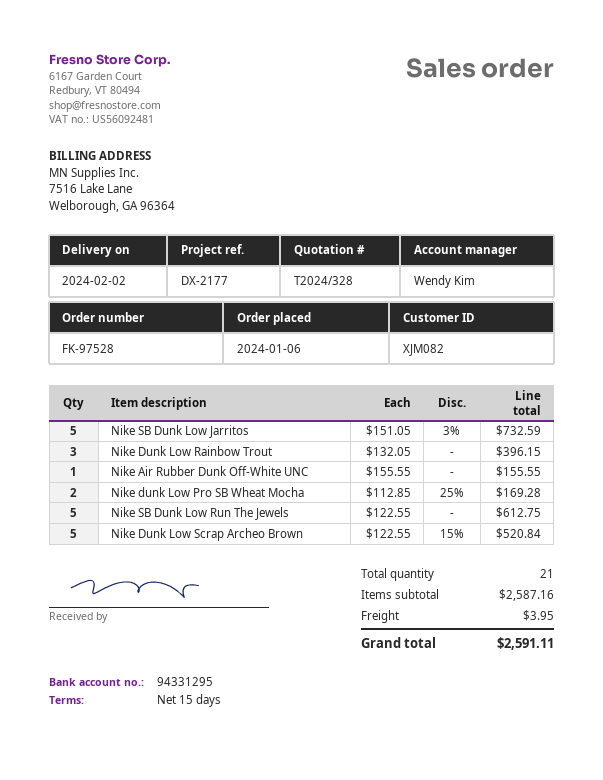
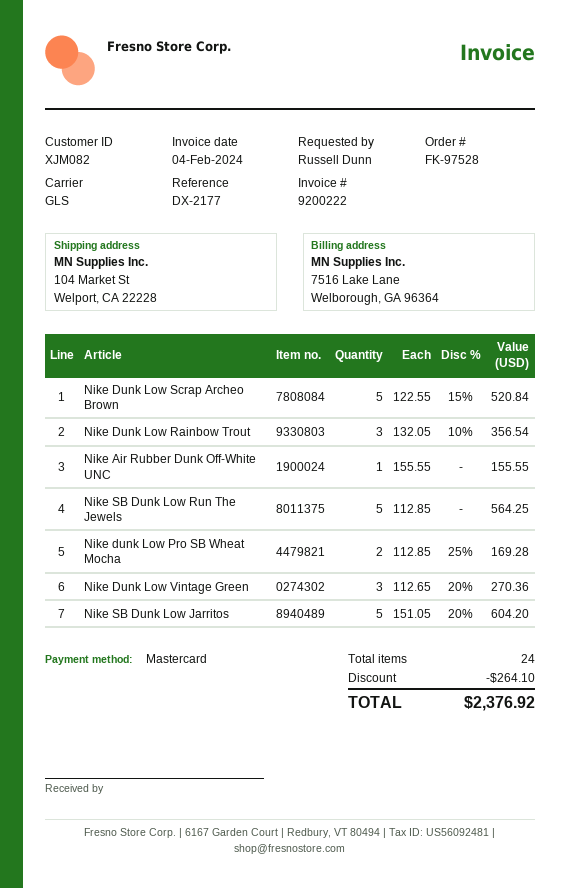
Nike SB Dunk Low Jarritos: 5 x 151.05 - 3% = 732.59 -> 5 x 151.05 - 20% = 604.20
Nike Dunk Low Rainbow Trout: 3 x 132.05 = 396.15 -> 3 x 132.05 - 10% = 356.54
Nike SB Dunk Low Run The Jewels: 5 x 122.55 = 612.75 -> 5 x 112.85 = 564.25
Nike Dunk Low Vintage Green: none -> 3 x 112.65 - 20% = 270.36
total quantity: 21 -> 24
discount: none -> 264.10
shipping: 3.95 -> none
total: 2591.11 -> 2376.92

